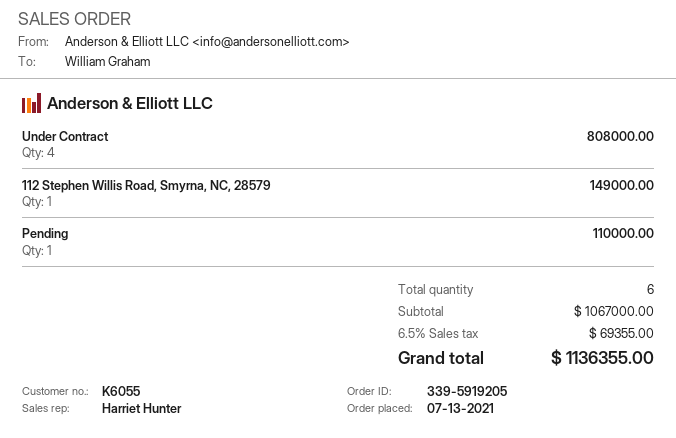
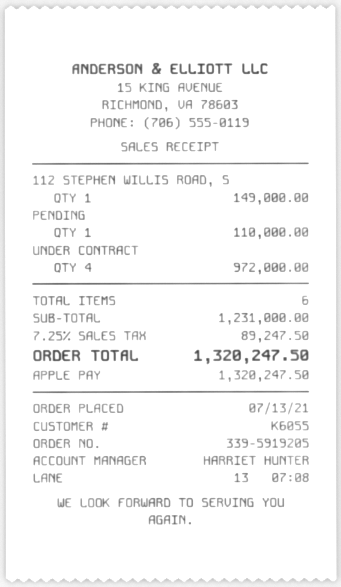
Under Contract: 4 for 808000.00 -> 4 for 972000.00
subtotal: 1067000.00 -> 1231000.00
tax: 6.5% = 69355.00 -> 7.25% = 89247.50
total: 1136355.00 -> 1320247.50

